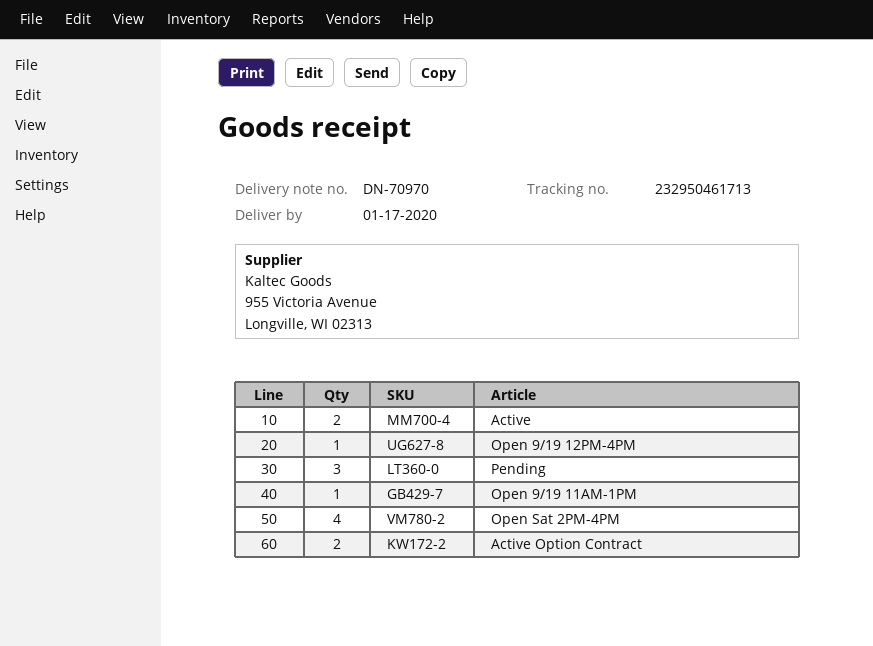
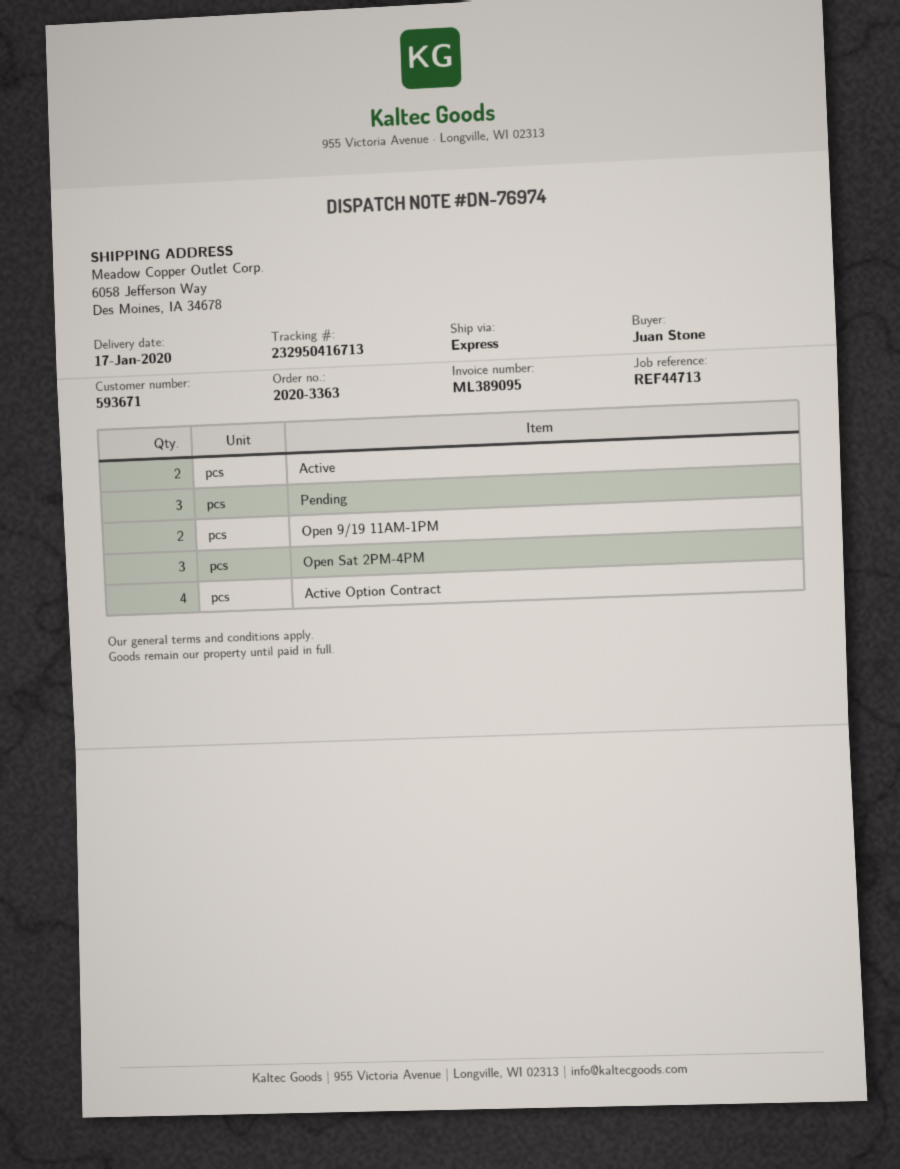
delivery note number: DN-70970 -> DN-76974
tracking number: 232950461713 -> 232950416713
Open 9/19 12PM-4PM: 1 -> none
Open 9/19 11AM-1PM: 1 -> 2
Open Sat 2PM-4PM: 4 -> 3
Active Option Contract: 2 -> 4

